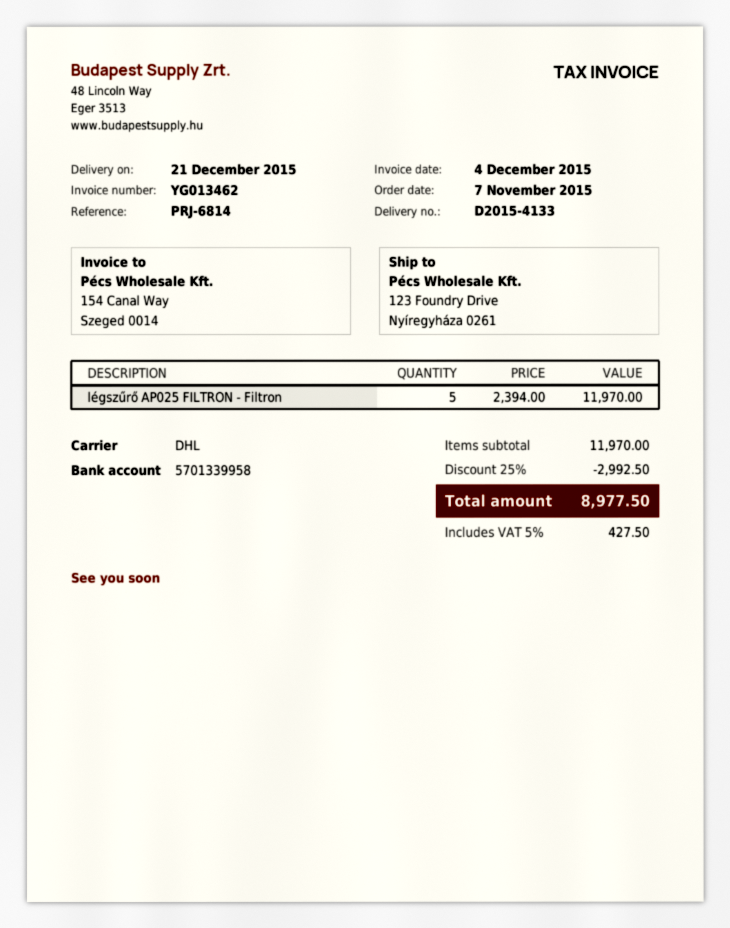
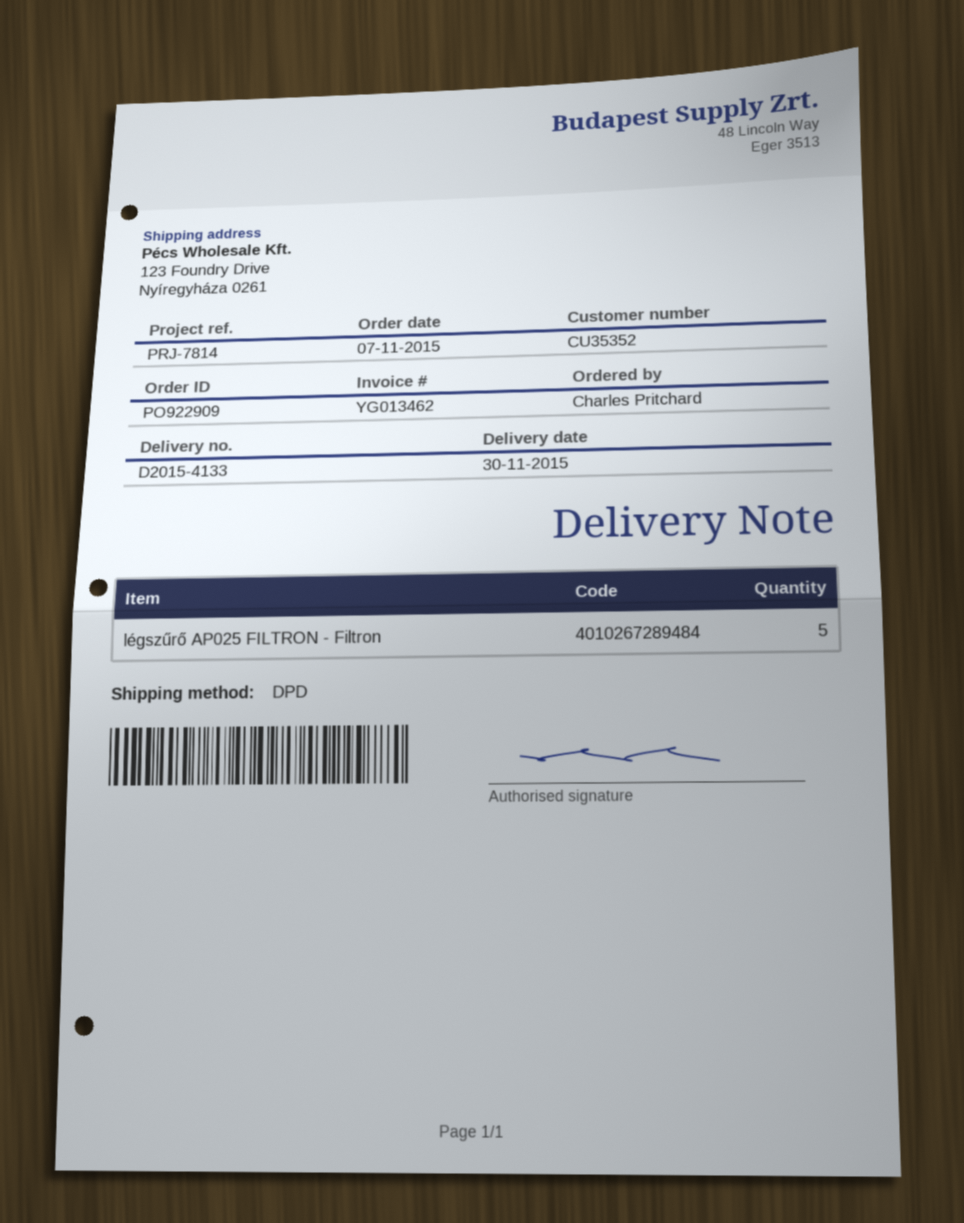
delivery date: 2015-12-21 -> 2015-11-30
reference: PRJ-6814 -> PRJ-7814
shipping method: DHL -> DPD

